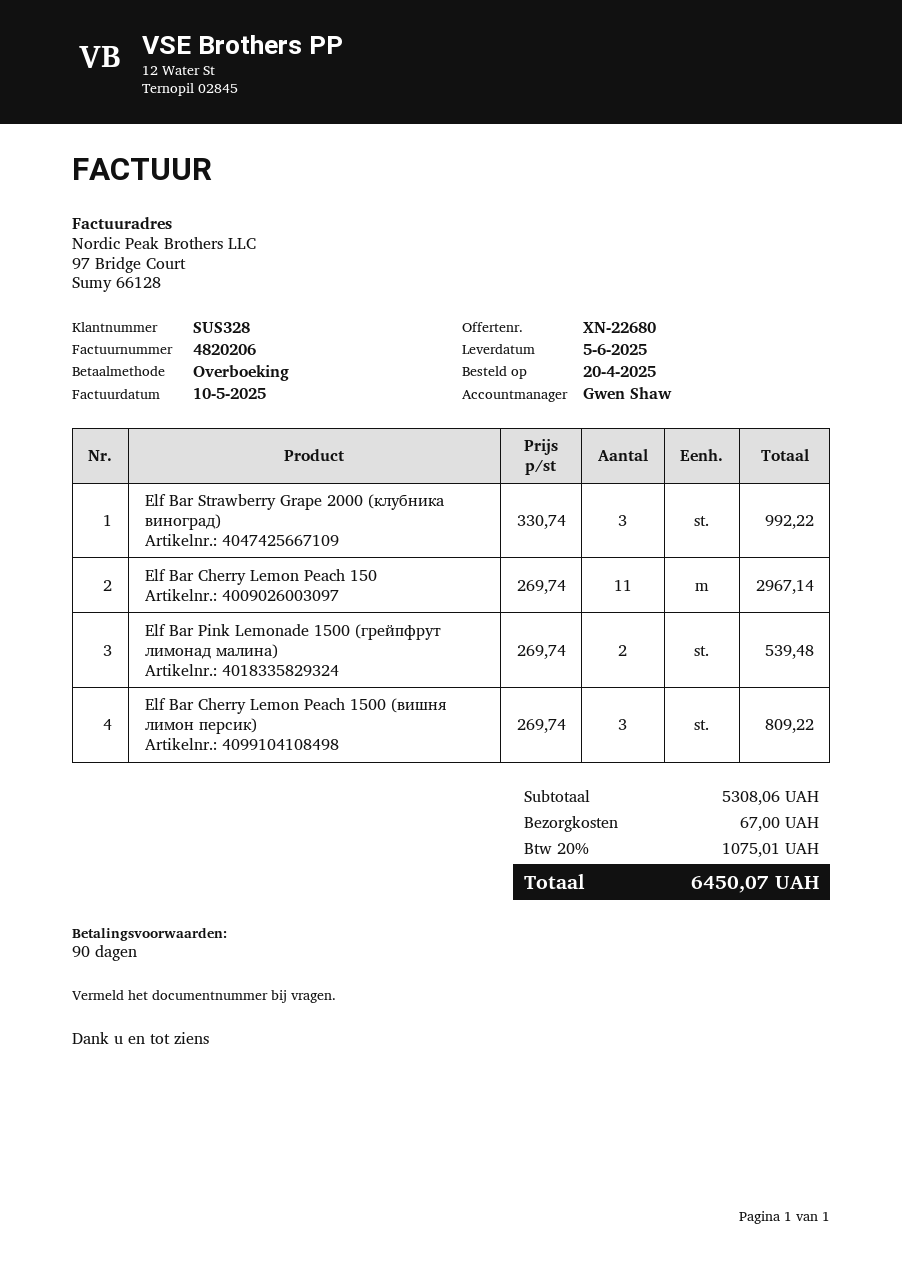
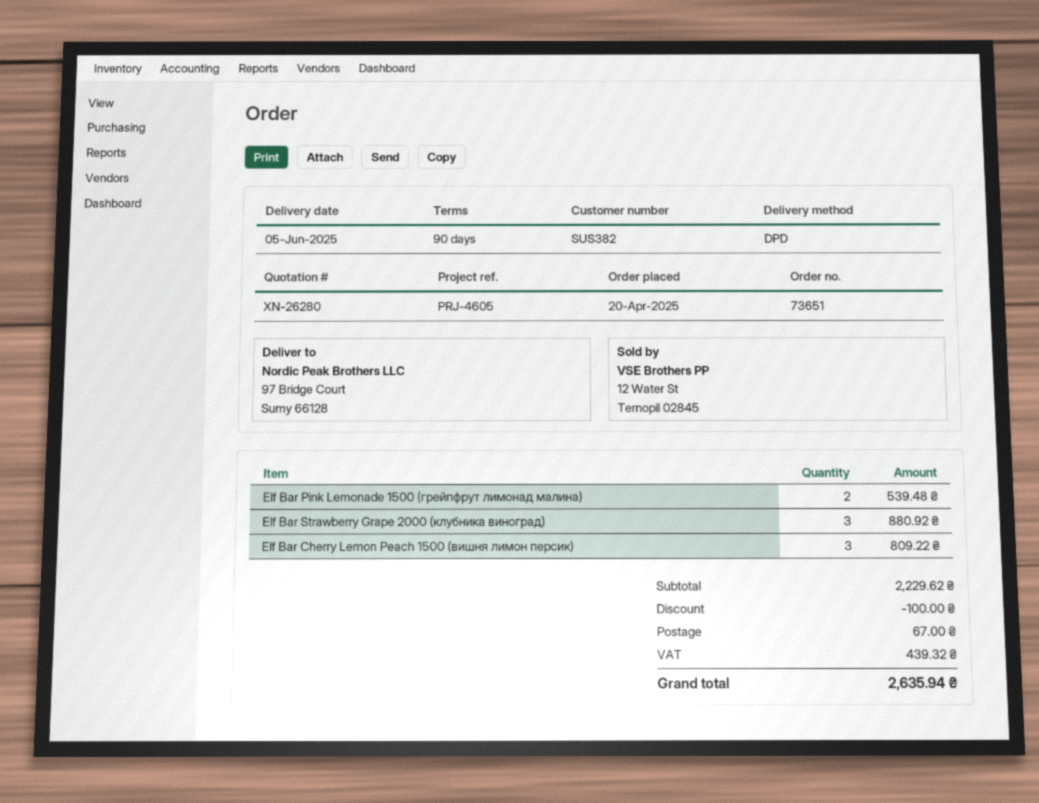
quote number: XN-22680 -> XN-26280
customer number: SUS328 -> SUS382
Elf Bar Strawberry Grape 2000 (клубника виноград): 3 for 992.22 -> 3 for 880.92
Elf Bar Cherry Lemon Peach 150: 11 for 2967.14 -> none
subtotal: 5308.06 -> 2229.62
discount: none -> 100.00
tax: 1075.01 -> 439.32
total: 6450.07 -> 2635.94

